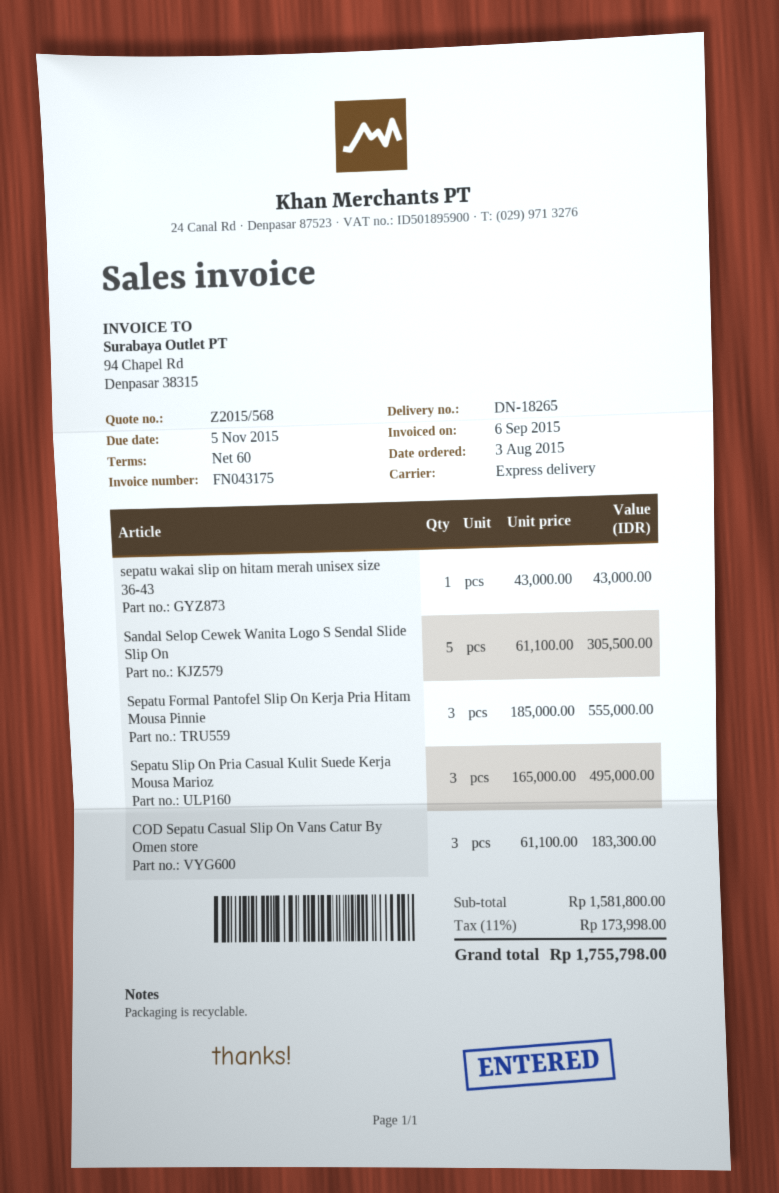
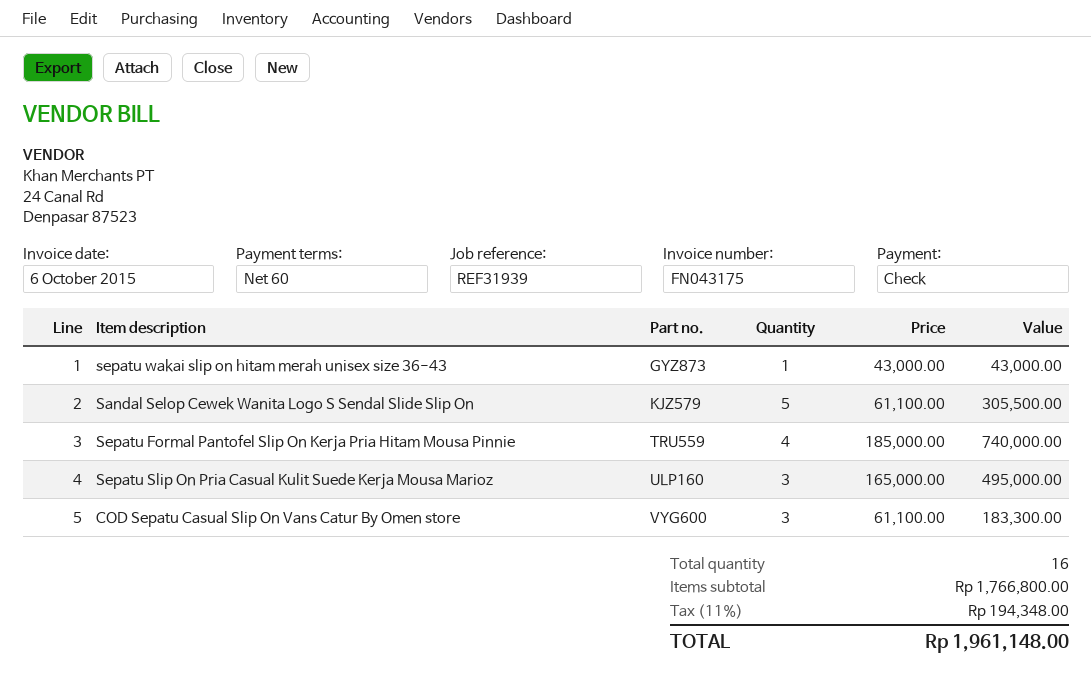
invoice date: 2015-09-06 -> 2015-10-06
Sepatu Formal Pantofel Slip On Kerja Pria Hitam Mousa Pinnie: 3 x 185000.00 = 555000.00 -> 4 x 185000.00 = 740000.00
subtotal: 1581800.00 -> 1766800.00
tax: 11% = 173998.00 -> 11% = 194348.00
total: 1755798.00 -> 1961148.00

